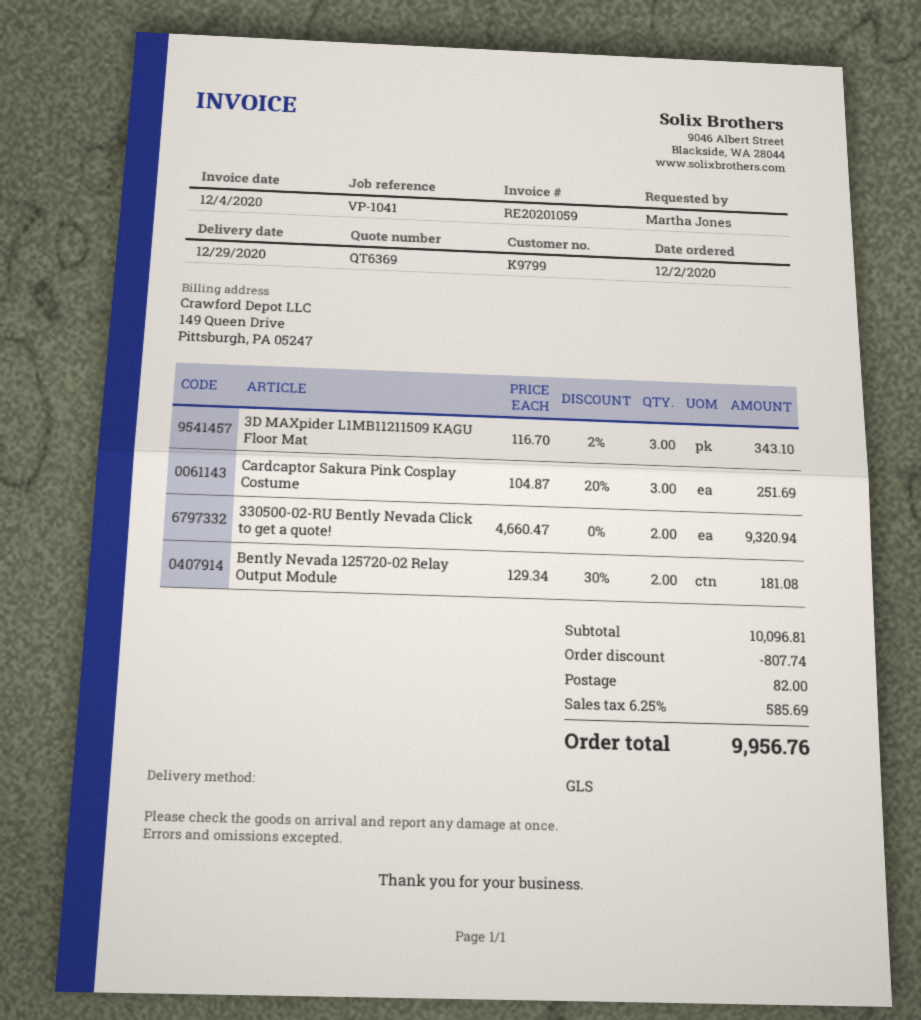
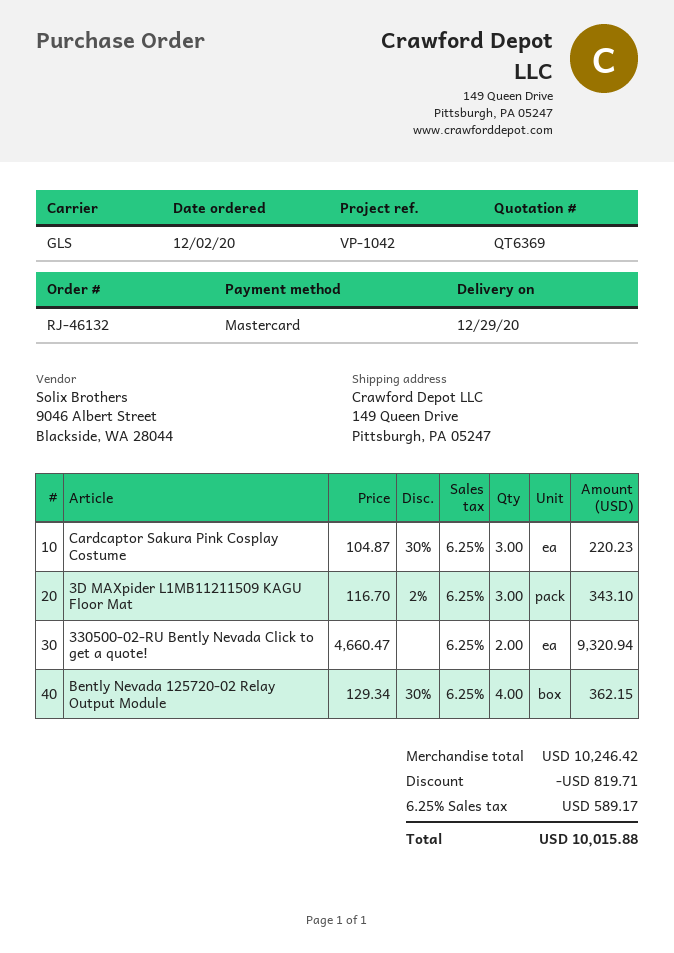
reference: VP-1041 -> VP-1042
Cardcaptor Sakura Pink Cosplay Costume: 3 x 104.87 - 20% = 251.69 -> 3 x 104.87 - 30% = 220.23
Bently Nevada 125720-02 Relay Output Module: 2 x 129.34 - 30% = 181.08 -> 4 x 129.34 - 30% = 362.15
subtotal: 10096.81 -> 10246.42
discount: 807.74 -> 819.71
shipping: 82.00 -> none
tax: 6.25% = 585.69 -> 6.25% = 589.17
total: 9956.76 -> 10015.88

